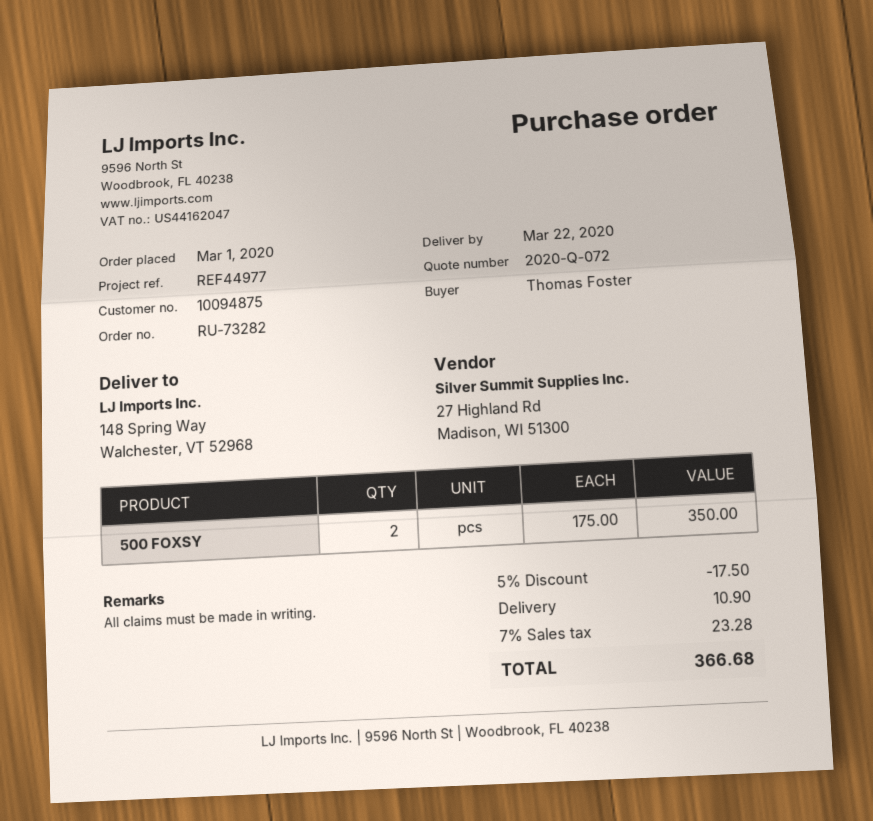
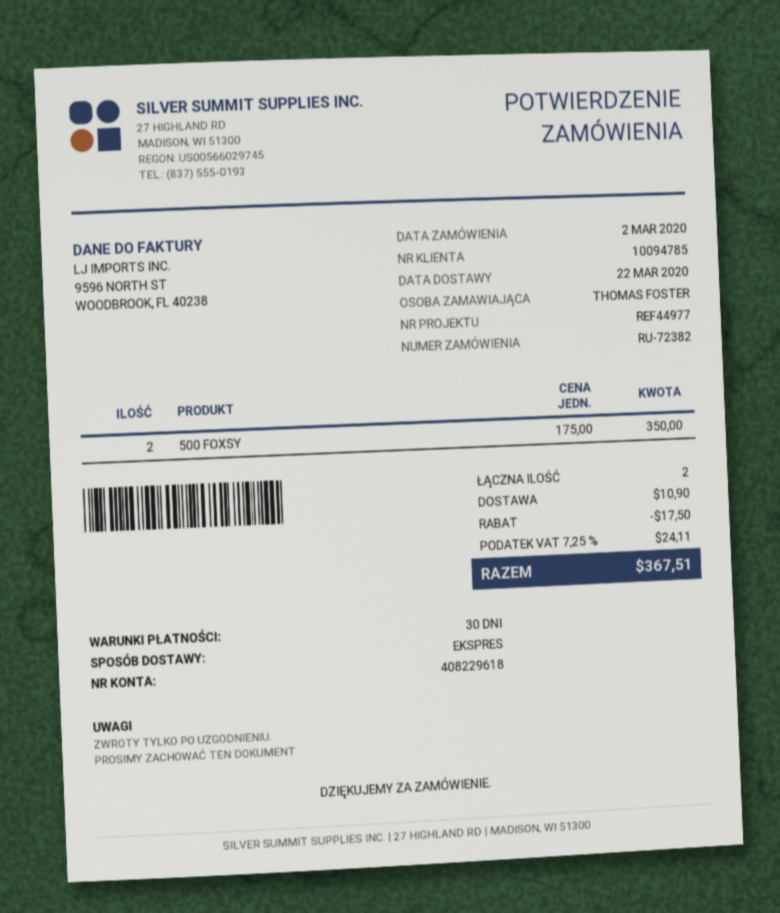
order number: RU-73282 -> RU-72382
order date: 2020-03-01 -> 2020-03-02
customer number: 10094875 -> 10094785
tax: 7% = 23.28 -> 7.25% = 24.11
total: 366.68 -> 367.51

